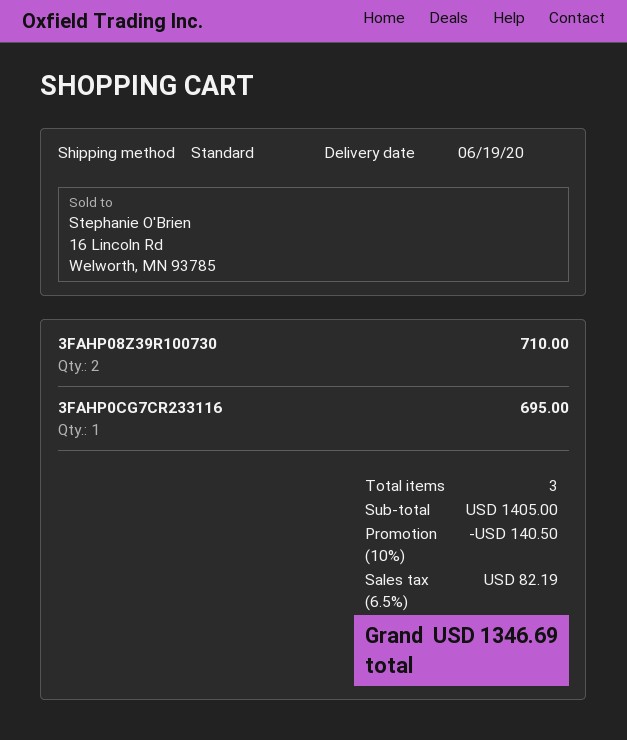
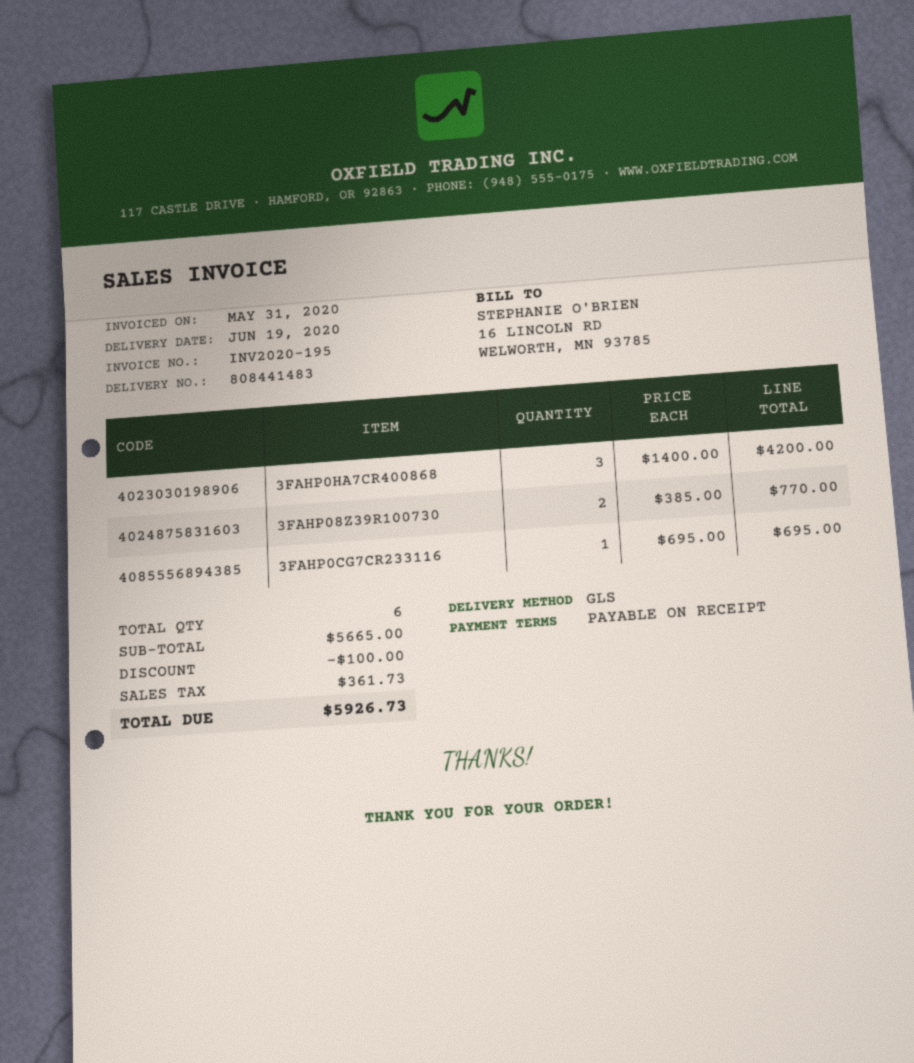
shipping method: standard -> GLS
3FAHP08Z39R100730: 2 for 710.00 -> 2 for 770.00
3FAHP0HA7CR400868: none -> 3 for 4200.00
total quantity: 3 -> 6
subtotal: 1405.00 -> 5665.00
discount: 140.50 -> 100.00
tax: 82.19 -> 361.73
total: 1346.69 -> 5926.73

